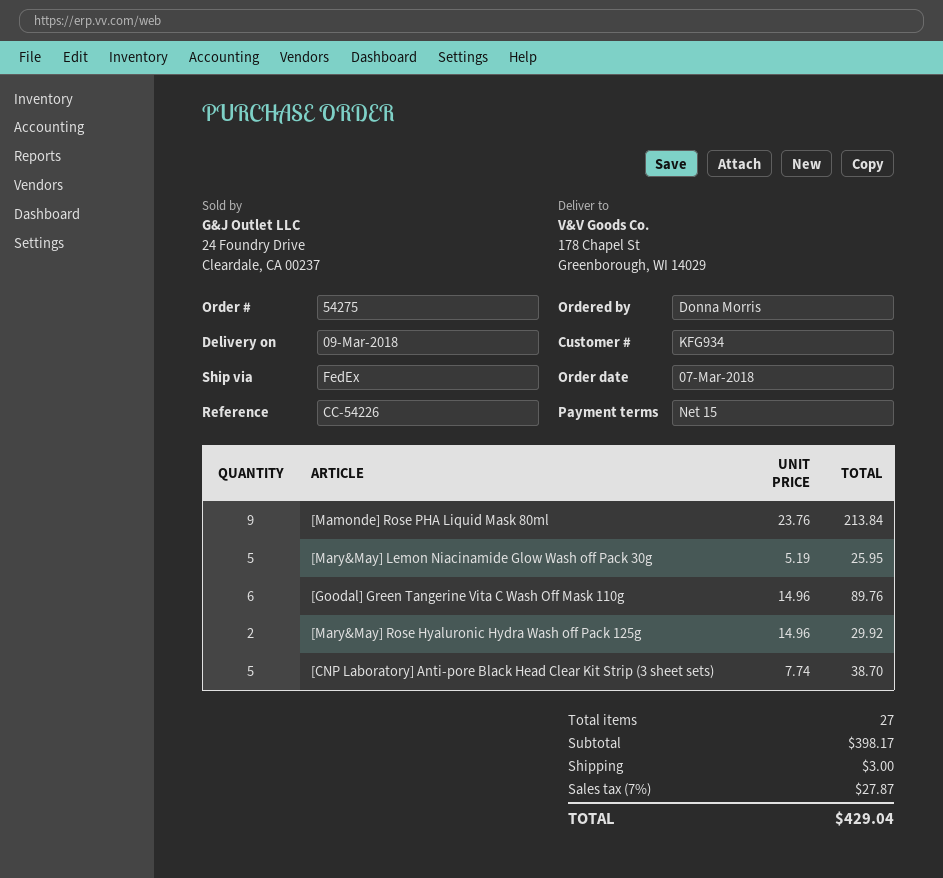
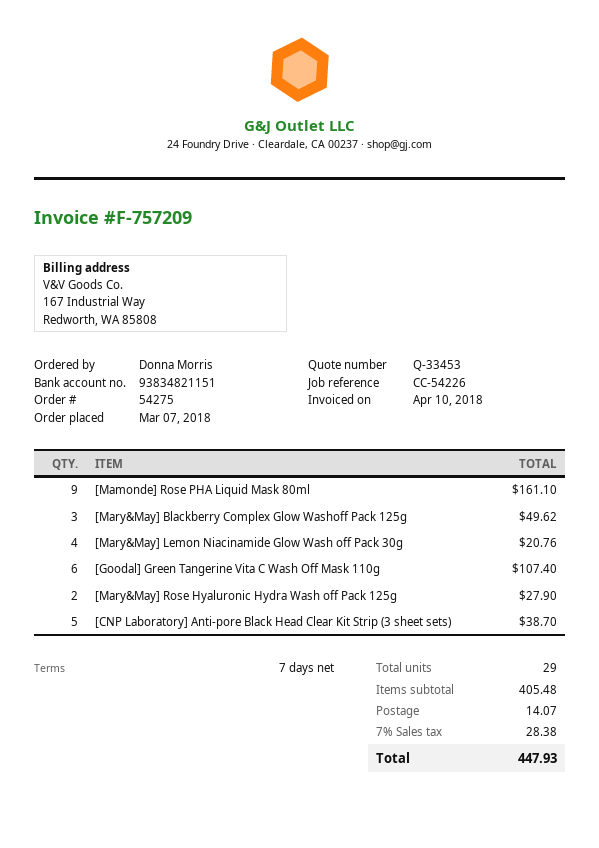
payment terms: 15 days -> 7 days
[Mamonde] Rose PHA Liquid Mask 80ml: 9 for 213.84 -> 9 for 161.10
[Mary&May] Lemon Niacinamide Glow Wash off Pack 30g: 5 for 25.95 -> 4 for 20.76
[Goodal] Green Tangerine Vita C Wash Off Mask 110g: 6 for 89.76 -> 6 for 107.40
[Mary&May] Rose Hyaluronic Hydra Wash off Pack 125g: 2 for 29.92 -> 2 for 27.90
[Mary&May] Blackberry Complex Glow Washoff Pack 125g: none -> 3 for 49.62
total quantity: 27 -> 29
subtotal: 398.17 -> 405.48
shipping: 3.00 -> 14.07
tax: 7% = 27.87 -> 7% = 28.38
total: 429.04 -> 447.93

